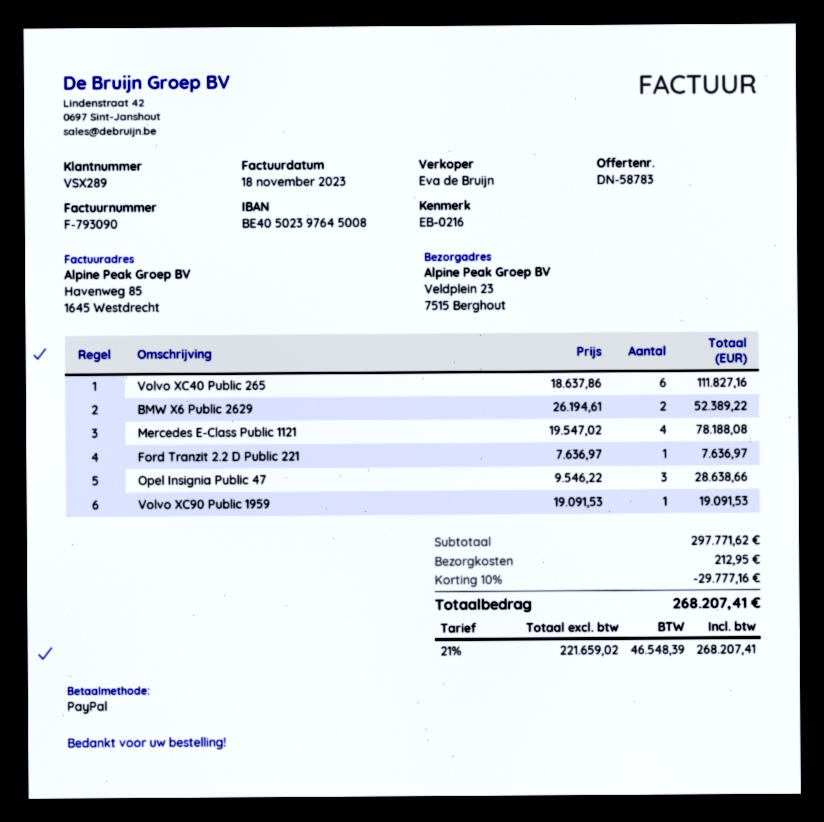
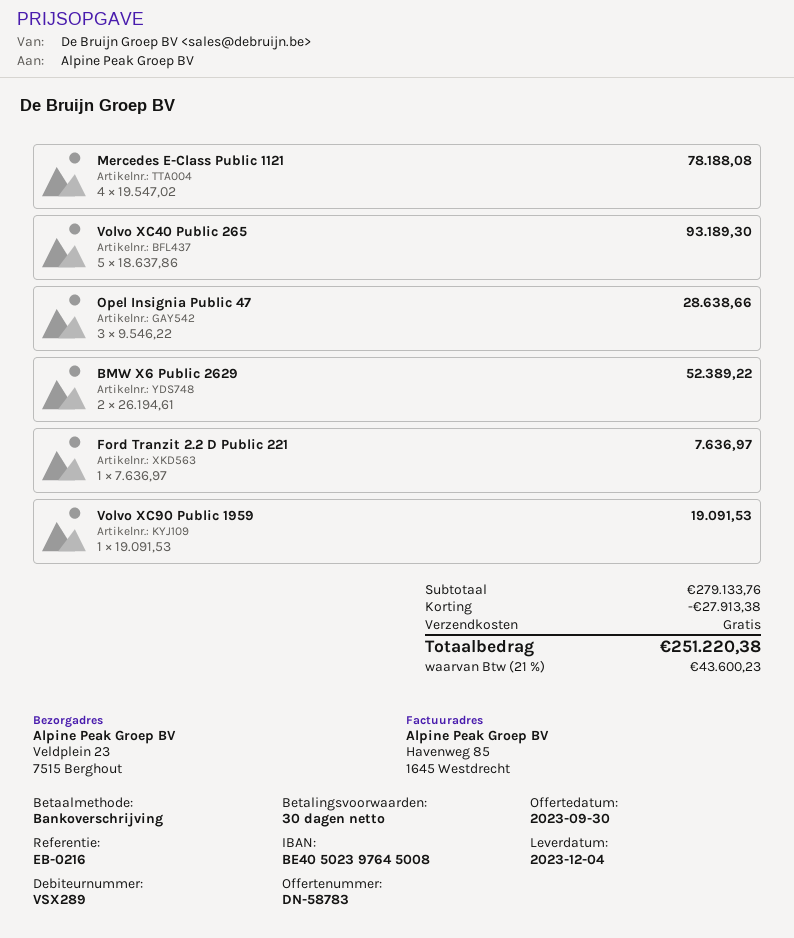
payment method: PayPal -> bank transfer
Volvo XC40 Public 265: 6 x 18637.86 = 111827.16 -> 5 x 18637.86 = 93189.30
subtotal: 297771.62 -> 279133.76
discount: 29777.16 -> 27913.38
shipping: 212.95 -> 0.00
tax: 21% = 46548.39 -> 21% = 43600.23
total: 268207.41 -> 251220.38

